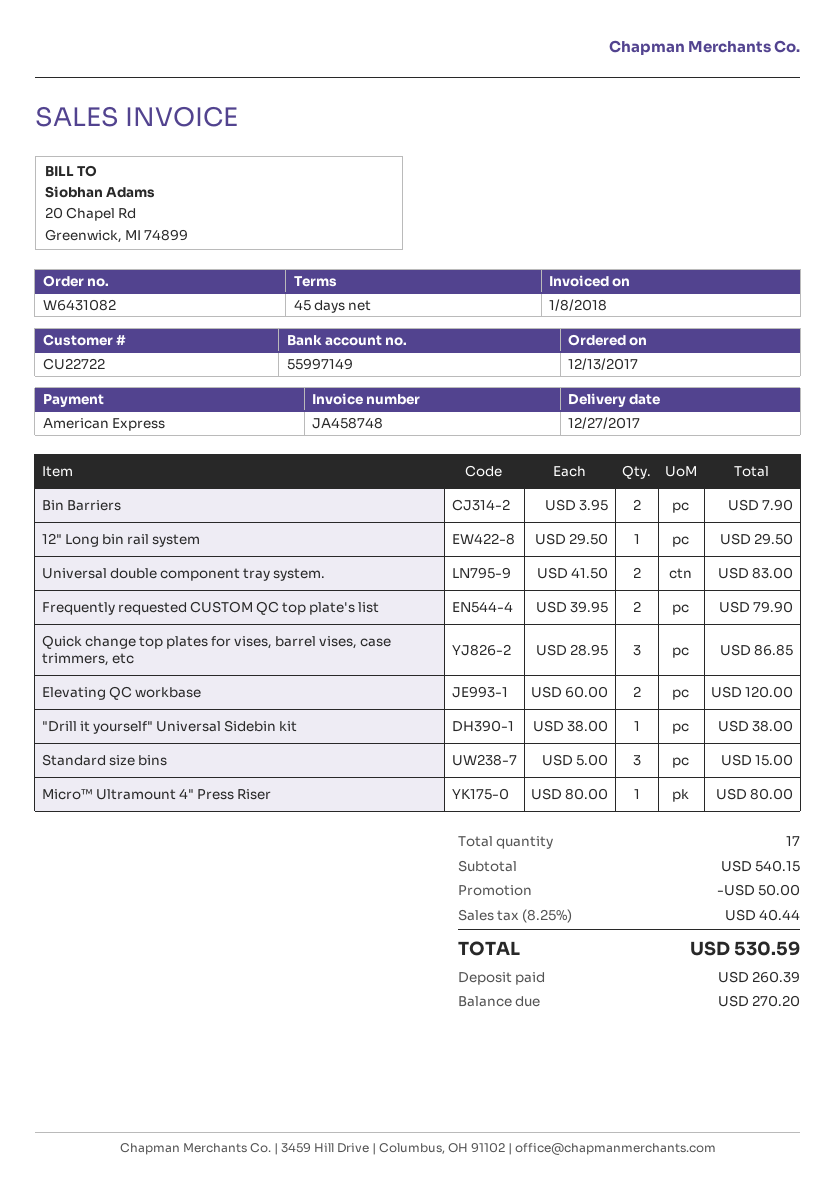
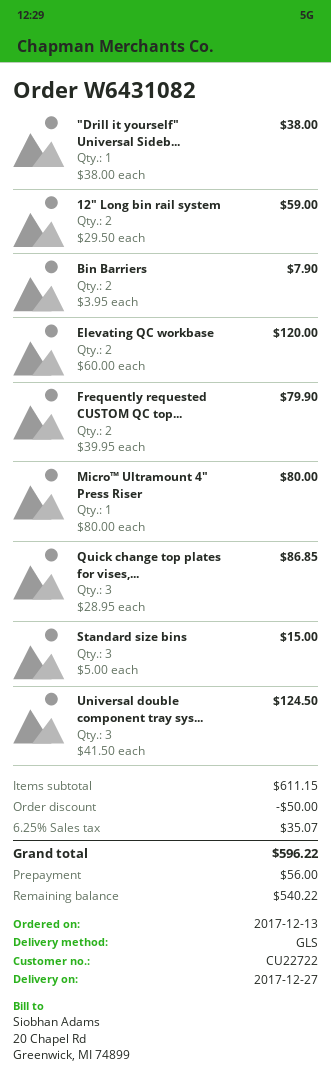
12" Long bin rail system: 1 x 29.50 = 29.50 -> 2 x 29.50 = 59.00
Universal double component tray system.: 2 x 41.50 = 83.00 -> 3 x 41.50 = 124.50
subtotal: 540.15 -> 611.15
tax: 8.25% = 40.44 -> 6.25% = 35.07
total: 530.59 -> 596.22
deposit: 260.39 -> 56.00
balance: 270.20 -> 540.22

